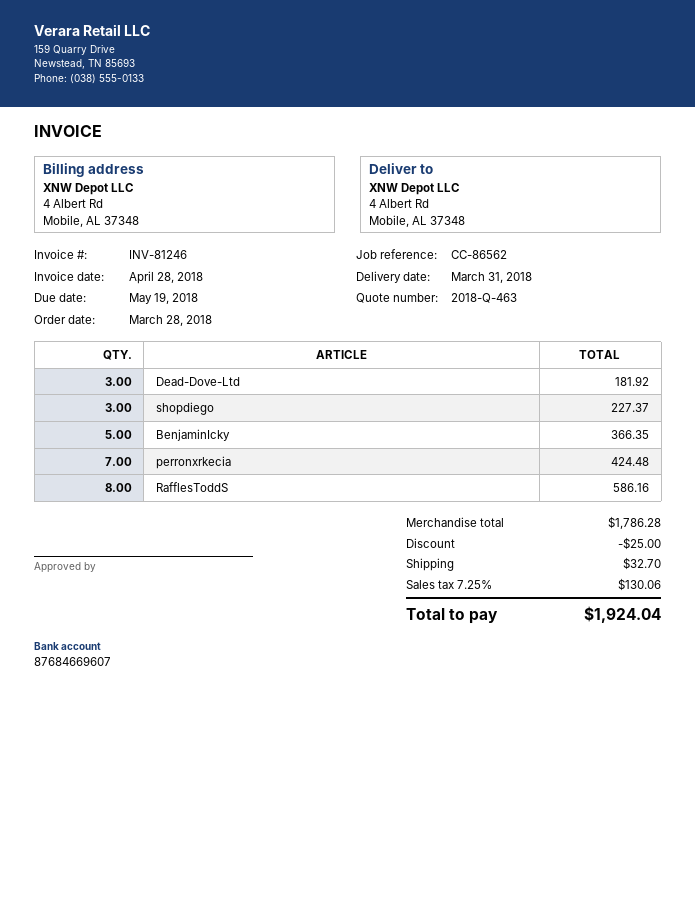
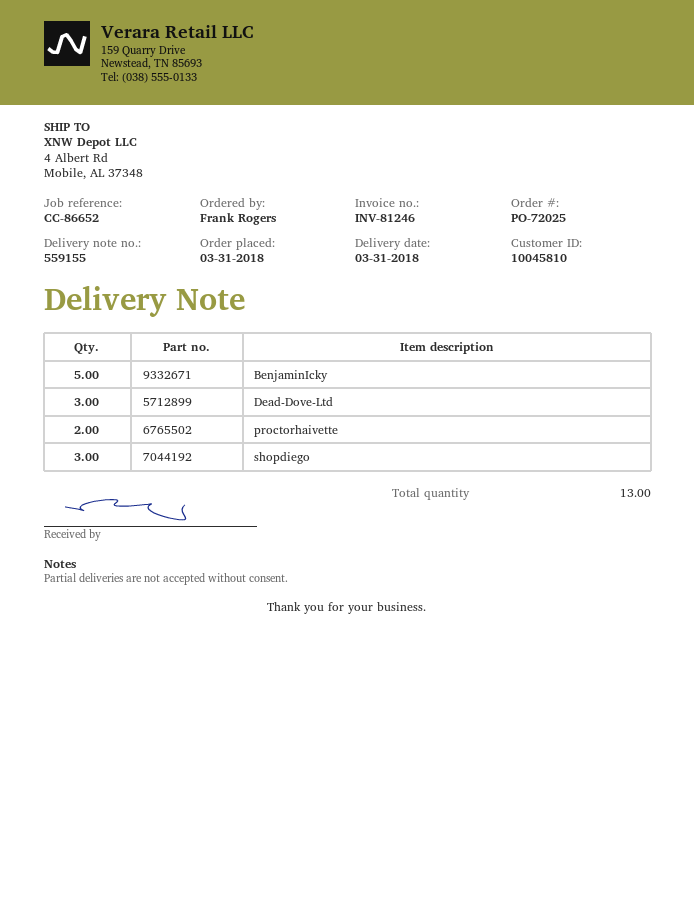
order date: 2018-03-28 -> 2018-03-31
reference: CC-86562 -> CC-86652
perronxrkecia: 7 -> none
RafflesToddS: 8 -> none
proctorhaivette: none -> 2

